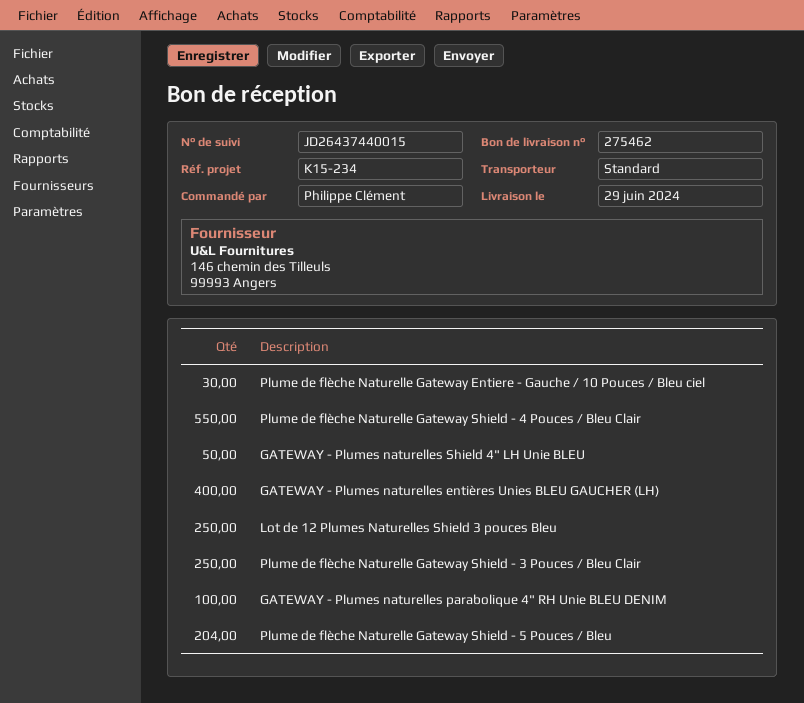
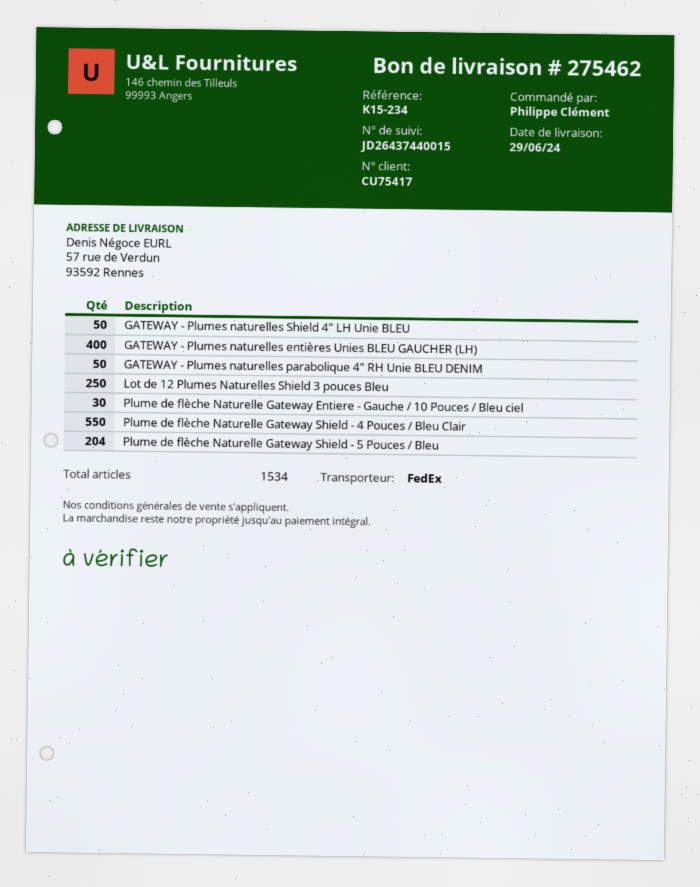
shipping method: standard -> FedEx
Plume de flèche Naturelle Gateway Shield - 3 Pouces / Bleu Clair: 250 -> none
GATEWAY - Plumes naturelles parabolique 4" RH Unie BLEU DENIM: 100 -> 50

